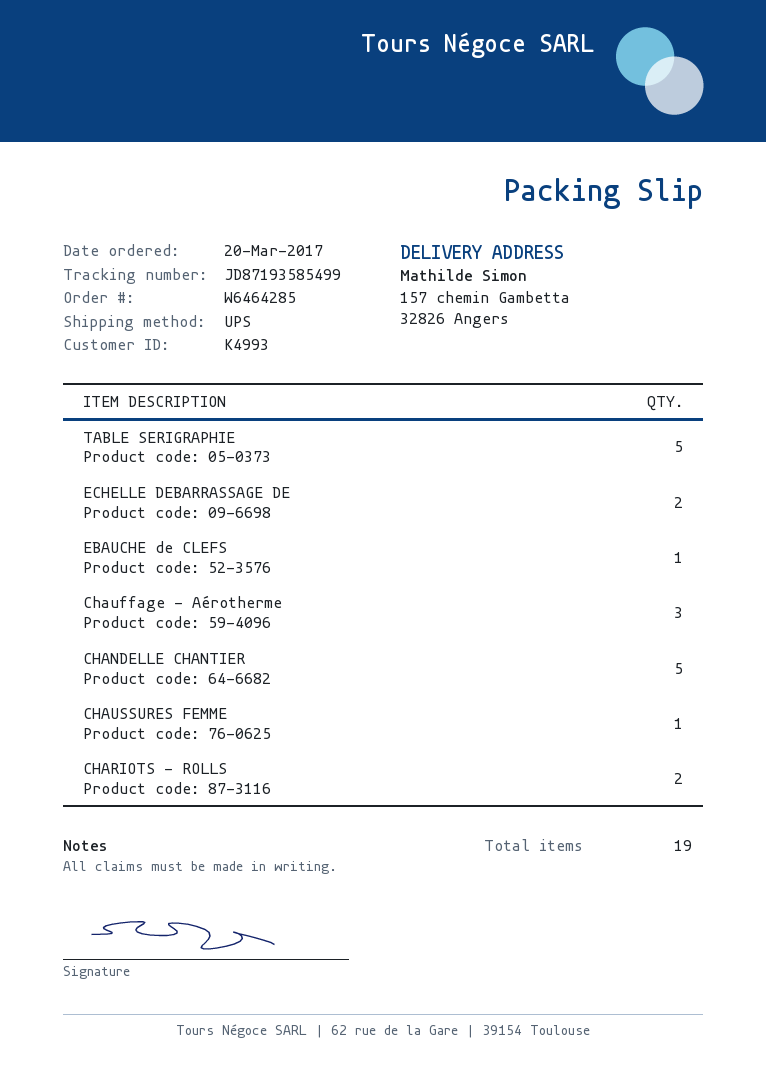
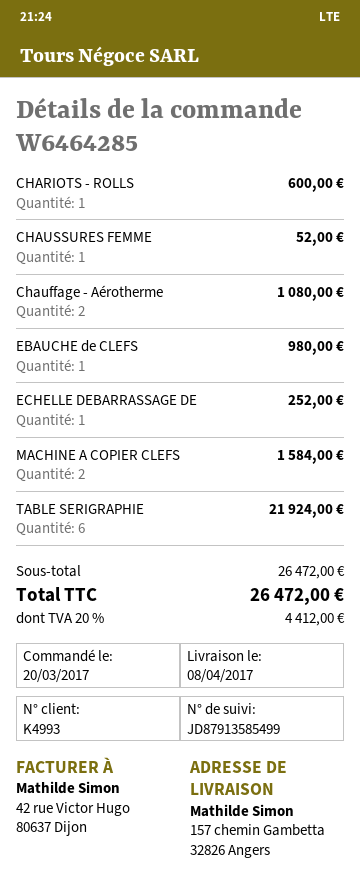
tracking number: JD87193585499 -> JD87913585499
TABLE SERIGRAPHIE: 5 -> 6
ECHELLE DEBARRASSAGE DE: 2 -> 1
Chauffage - Aérotherme: 3 -> 2
CHANDELLE CHANTIER: 5 -> none
CHARIOTS - ROLLS: 2 -> 1
MACHINE A COPIER CLEFS: none -> 2

